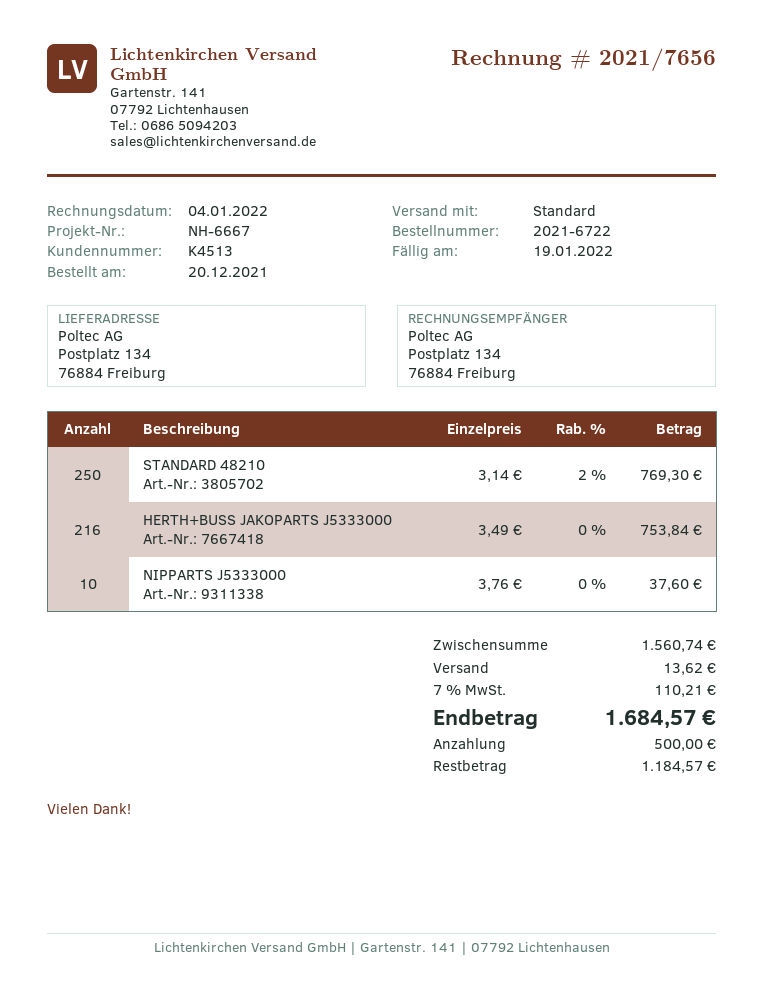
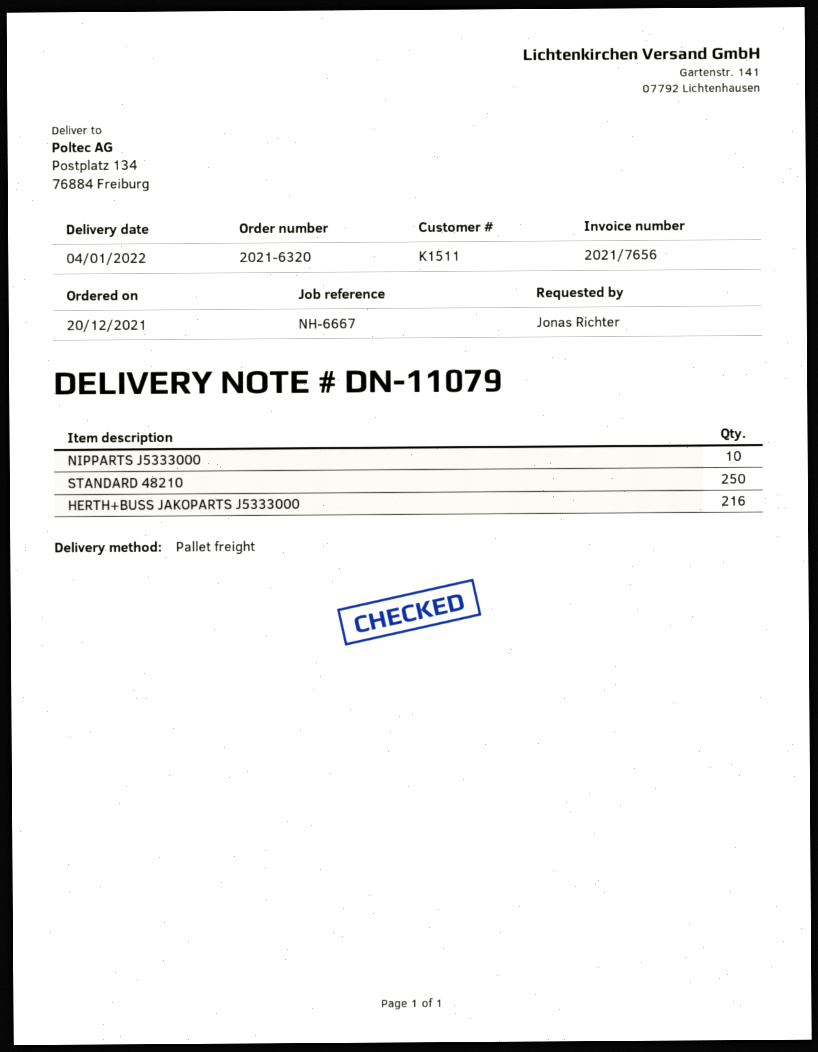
order number: 2021-6722 -> 2021-6320
customer number: K4513 -> K1511
shipping method: standard -> pallet freight

